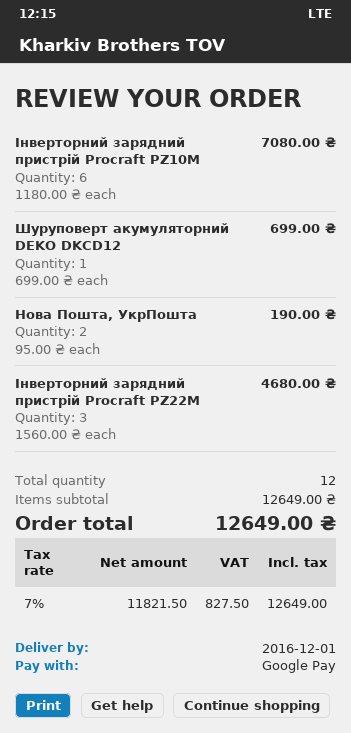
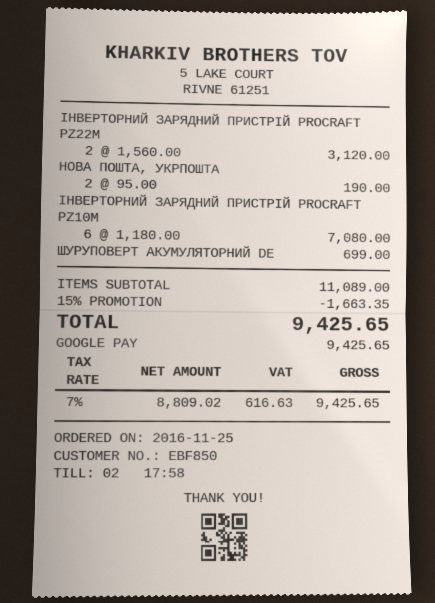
Інверторний зарядний пристрій Proсraft PZ22M: 3 x 1560.00 = 4680.00 -> 2 x 1560.00 = 3120.00
subtotal: 12649.00 -> 11089.00
discount: none -> 15% = 1663.35
net: 11821.50 -> 8809.02
tax: 7% = 827.50 -> 7% = 616.63
total: 12649.00 -> 9425.65

